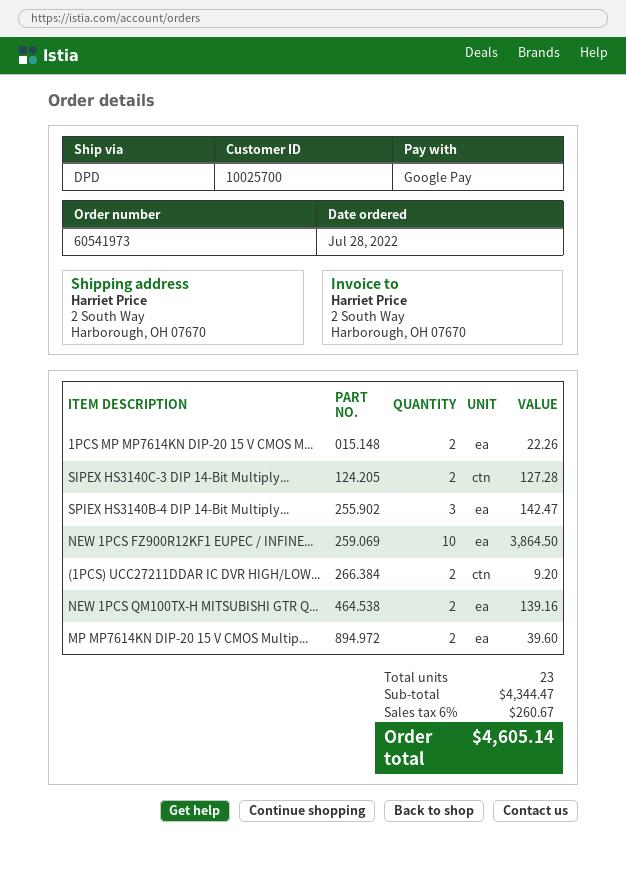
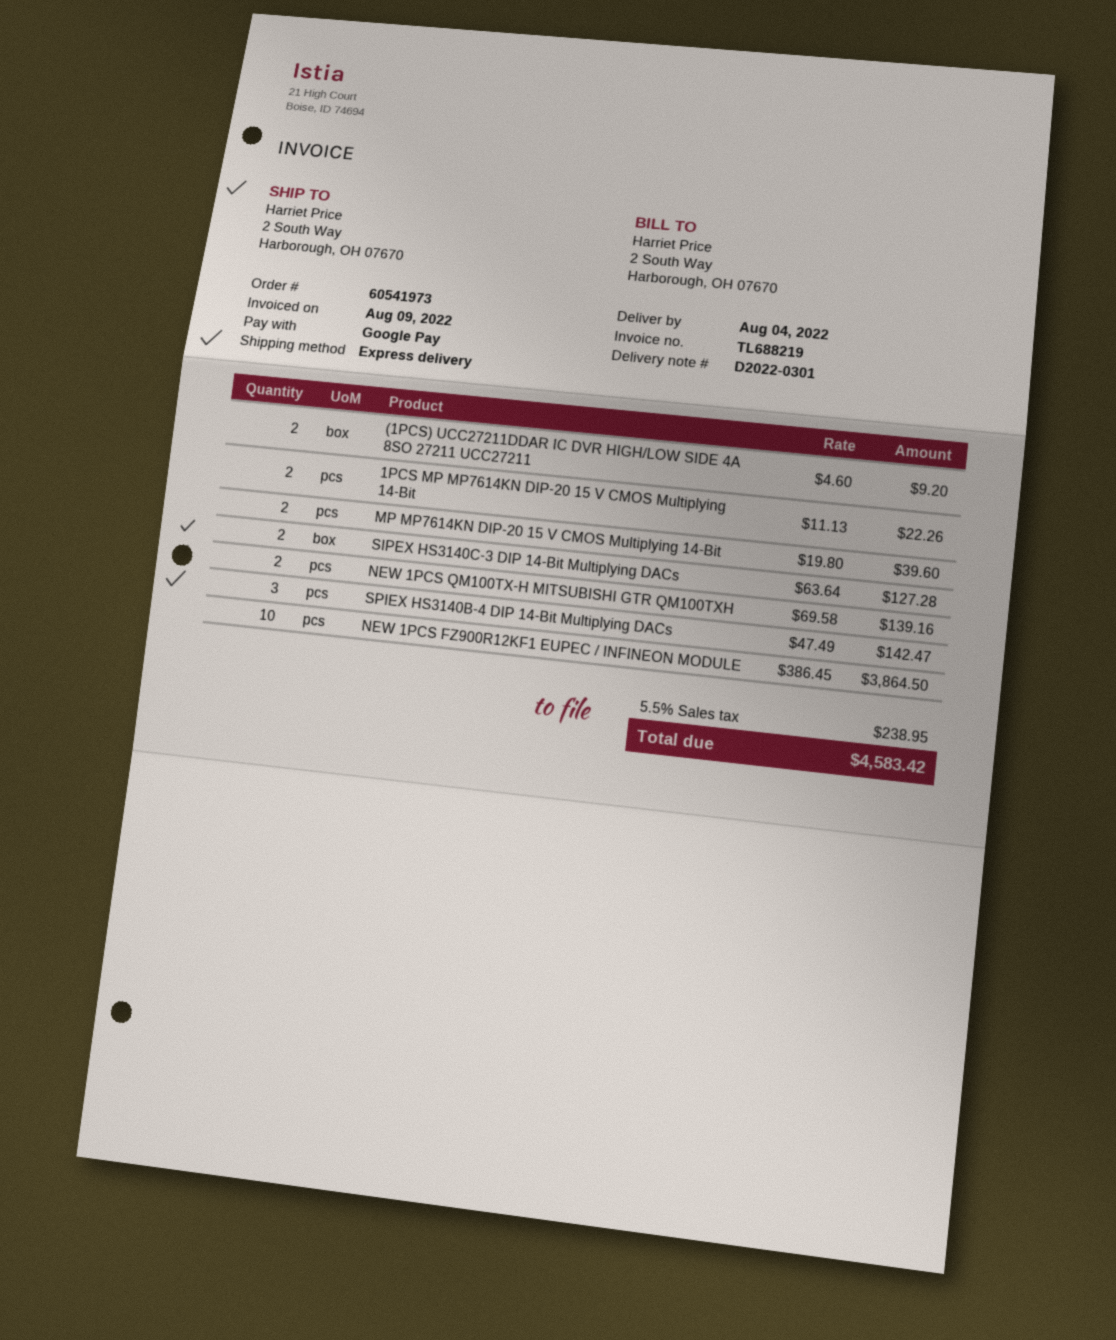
shipping method: DPD -> express
tax: 6% = 260.67 -> 5.5% = 238.95
total: 4605.14 -> 4583.42

